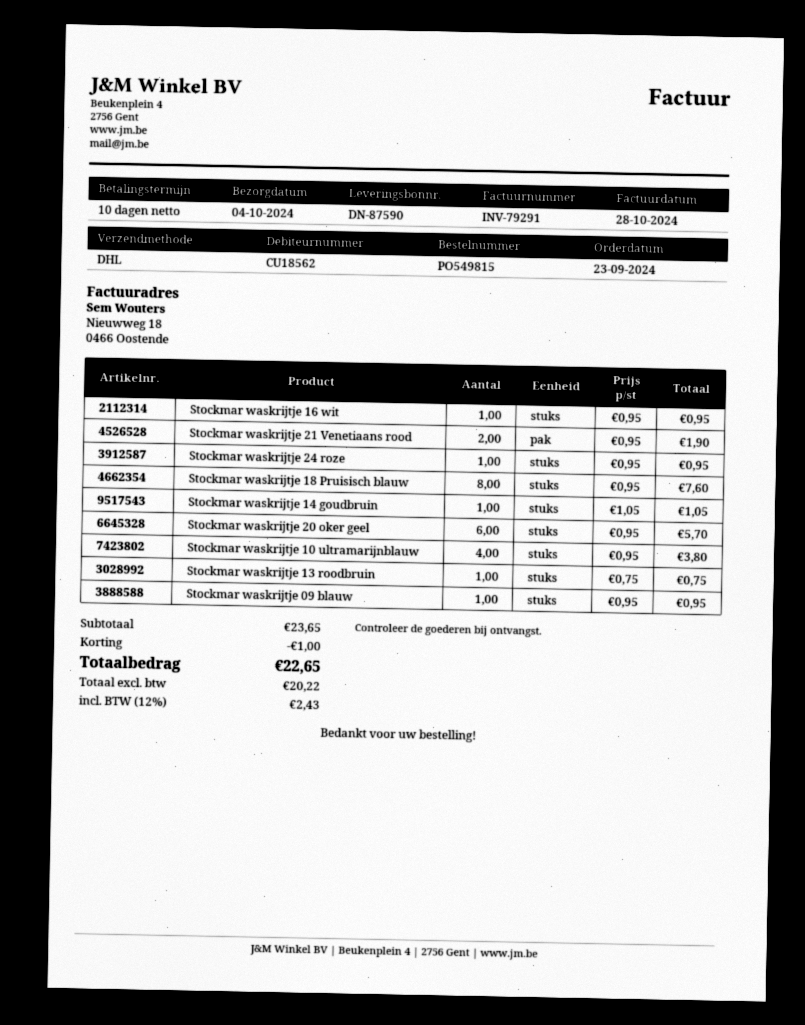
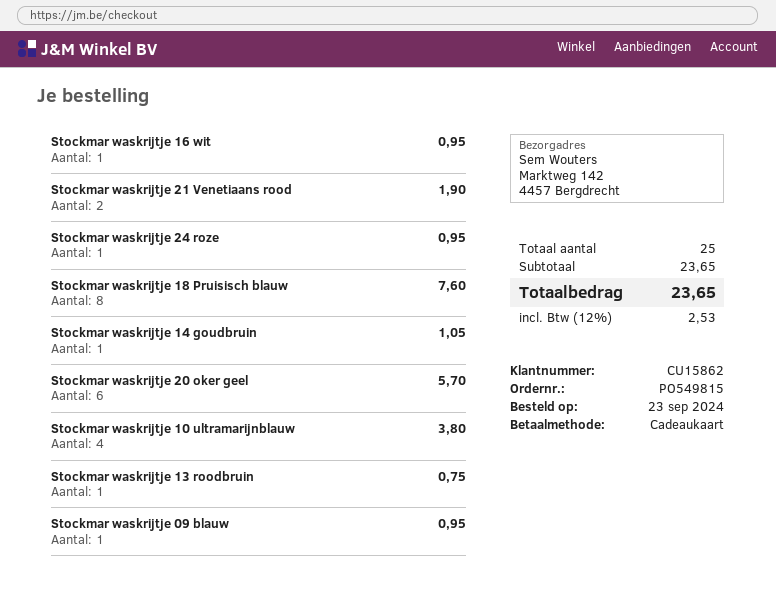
customer number: CU18562 -> CU15862
discount: 1.00 -> none
tax: 12% = 2.43 -> 12% = 2.53
total: 22.65 -> 23.65

